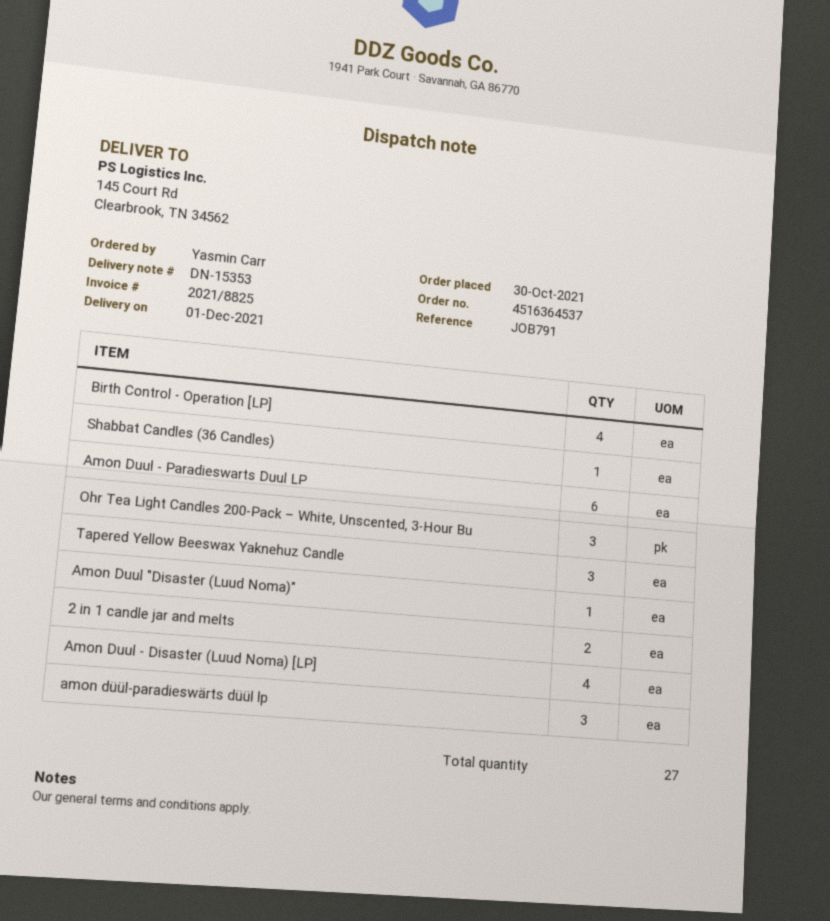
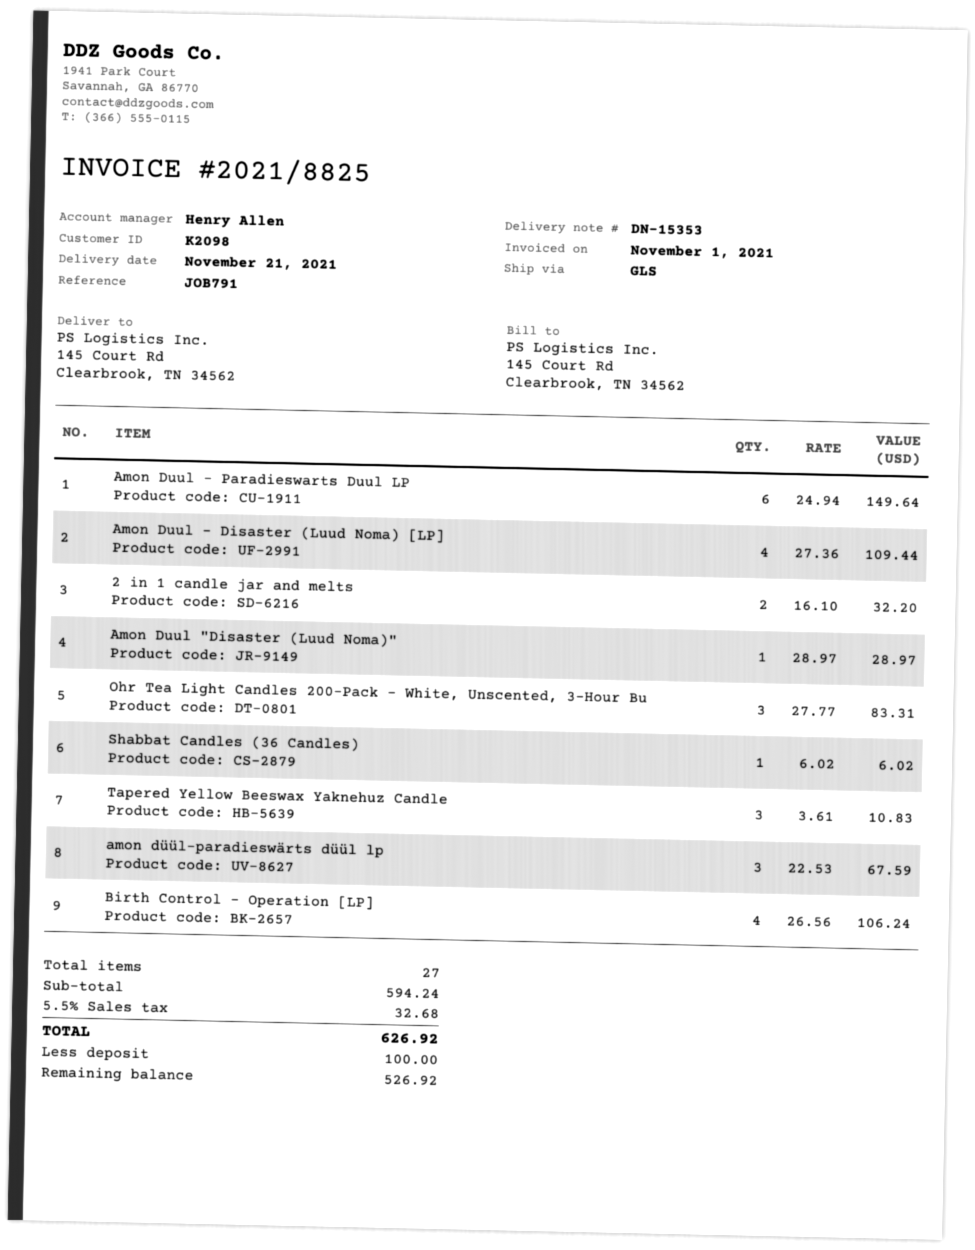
delivery date: 2021-12-01 -> 2021-11-21

